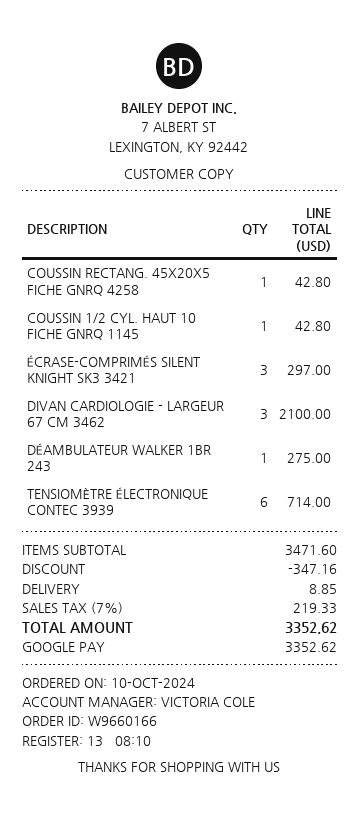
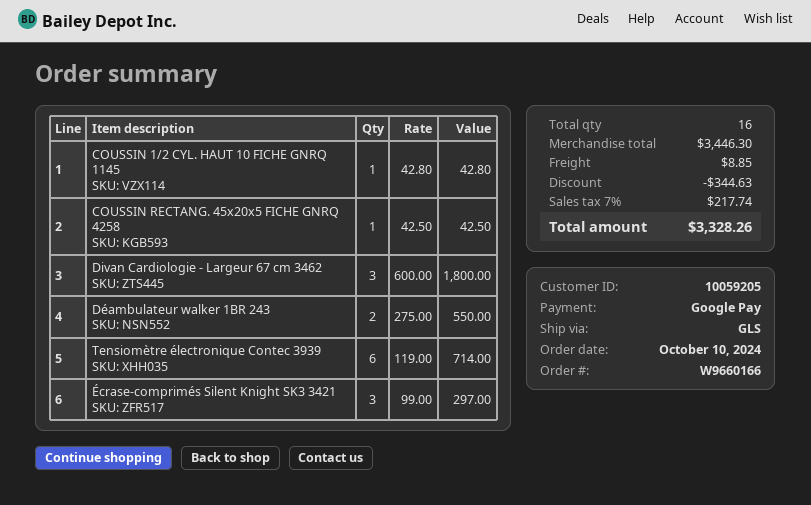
COUSSIN RECTANG. 45X20X5 FICHE GNRQ 4258: 1 for 42.80 -> 1 for 42.50
DIVAN CARDIOLOGIE - LARGEUR 67 CM 3462: 3 for 2100.00 -> 3 for 1800.00
DÉAMBULATEUR WALKER 1BR 243: 1 for 275.00 -> 2 for 550.00
subtotal: 3471.60 -> 3446.30
discount: 347.16 -> 344.63
tax: 7% = 219.33 -> 7% = 217.74
total: 3352.62 -> 3328.26

